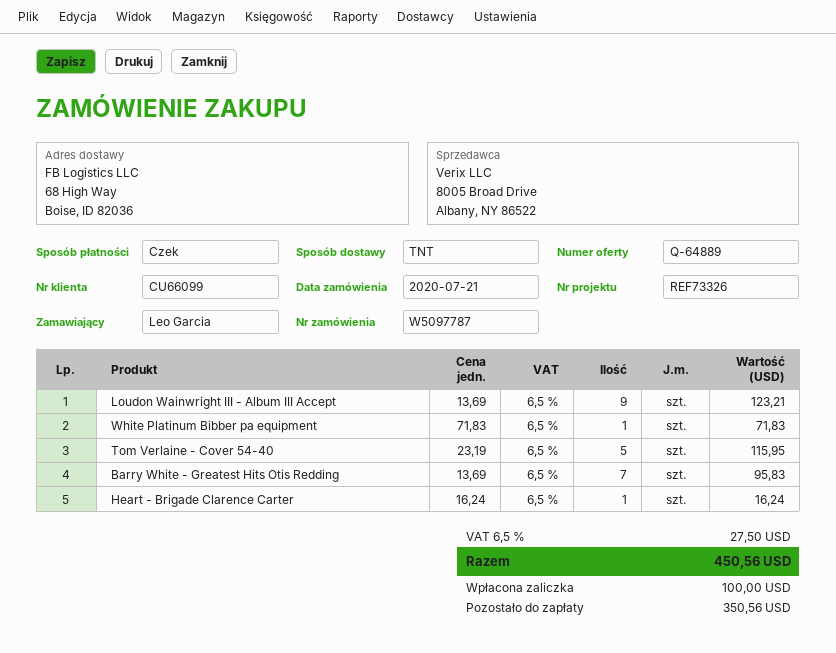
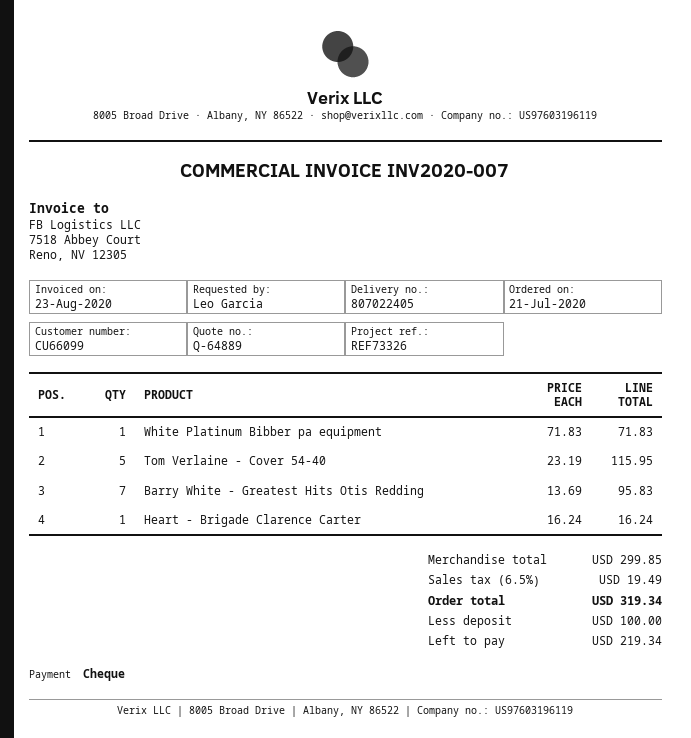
Loudon Wainwright III - Album III Accept: 9 x 13.69 = 123.21 -> none
tax: 6.5% = 27.50 -> 6.5% = 19.49
total: 450.56 -> 319.34
balance: 350.56 -> 219.34

